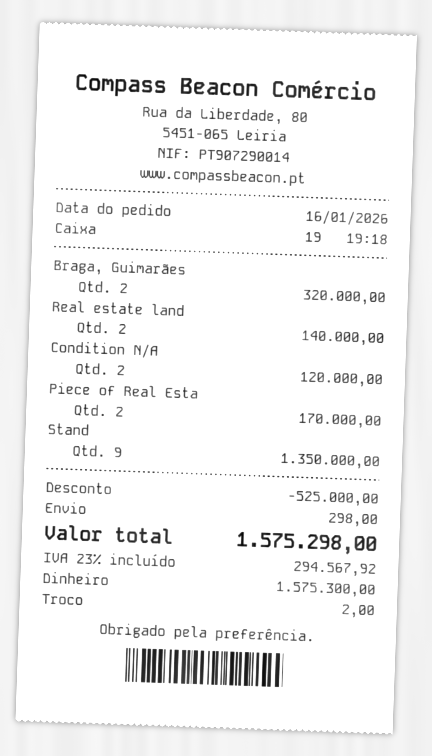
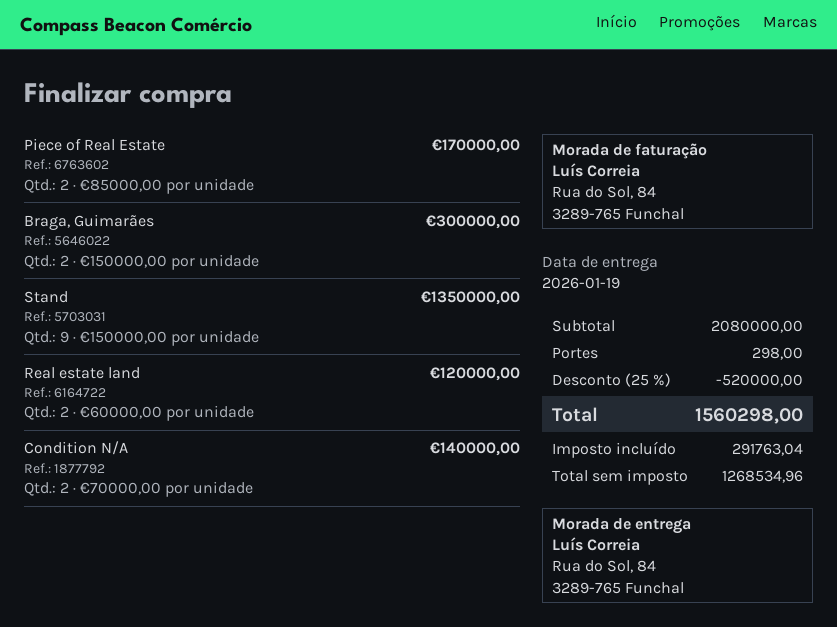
Braga, Guimarães: 2 for 320000.00 -> 2 for 300000.00
Real estate land: 2 for 140000.00 -> 2 for 120000.00
Condition N/A: 2 for 120000.00 -> 2 for 140000.00
discount: 525000.00 -> 520000.00
tax: 294567.92 -> 291763.04
total: 1575298.00 -> 1560298.00

